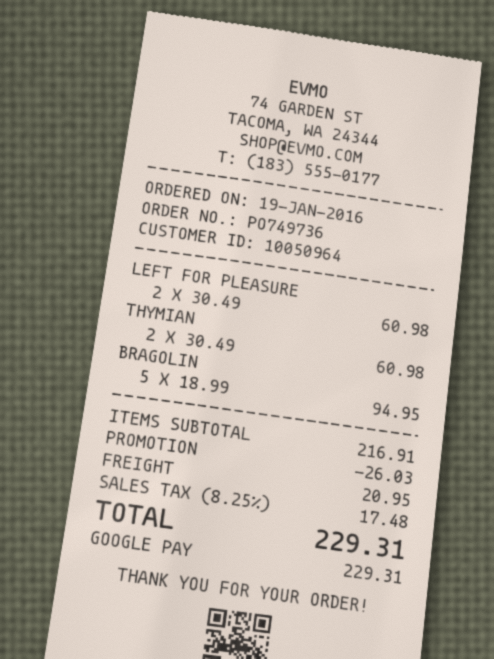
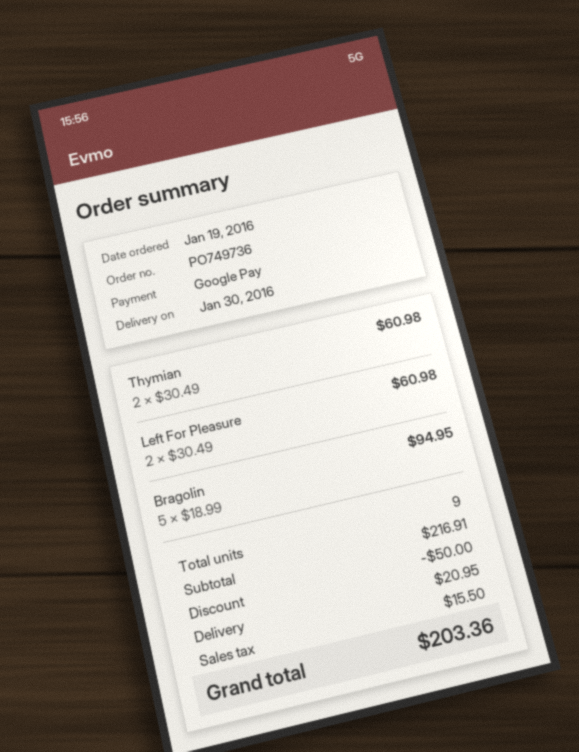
discount: 26.03 -> 50.00
tax: 17.48 -> 15.50
total: 229.31 -> 203.36

